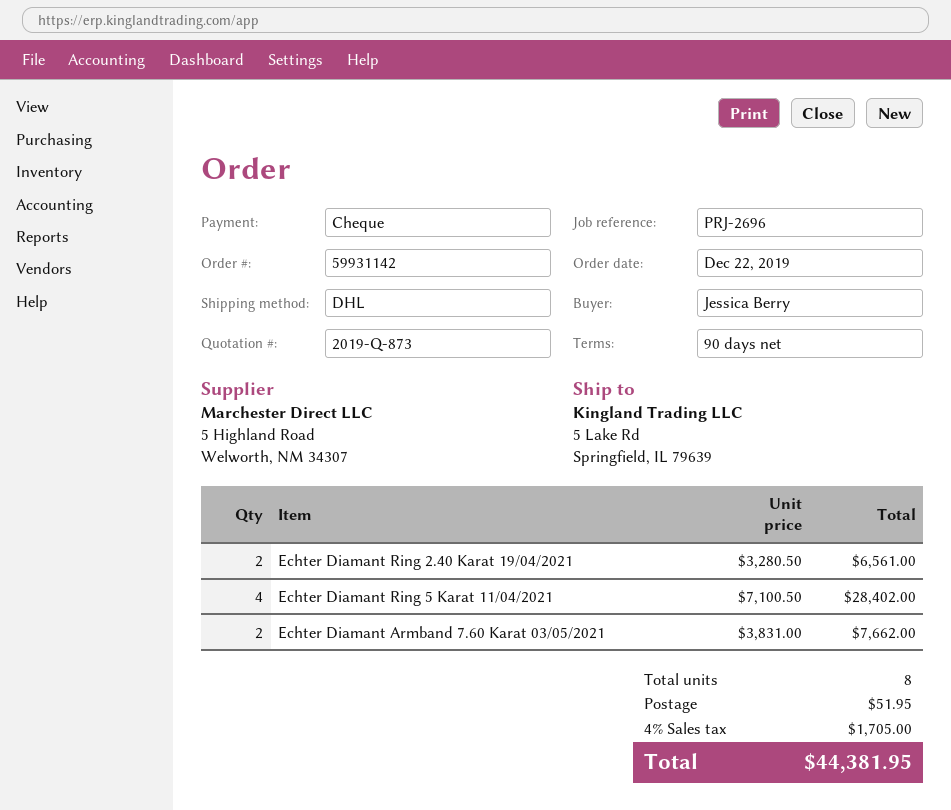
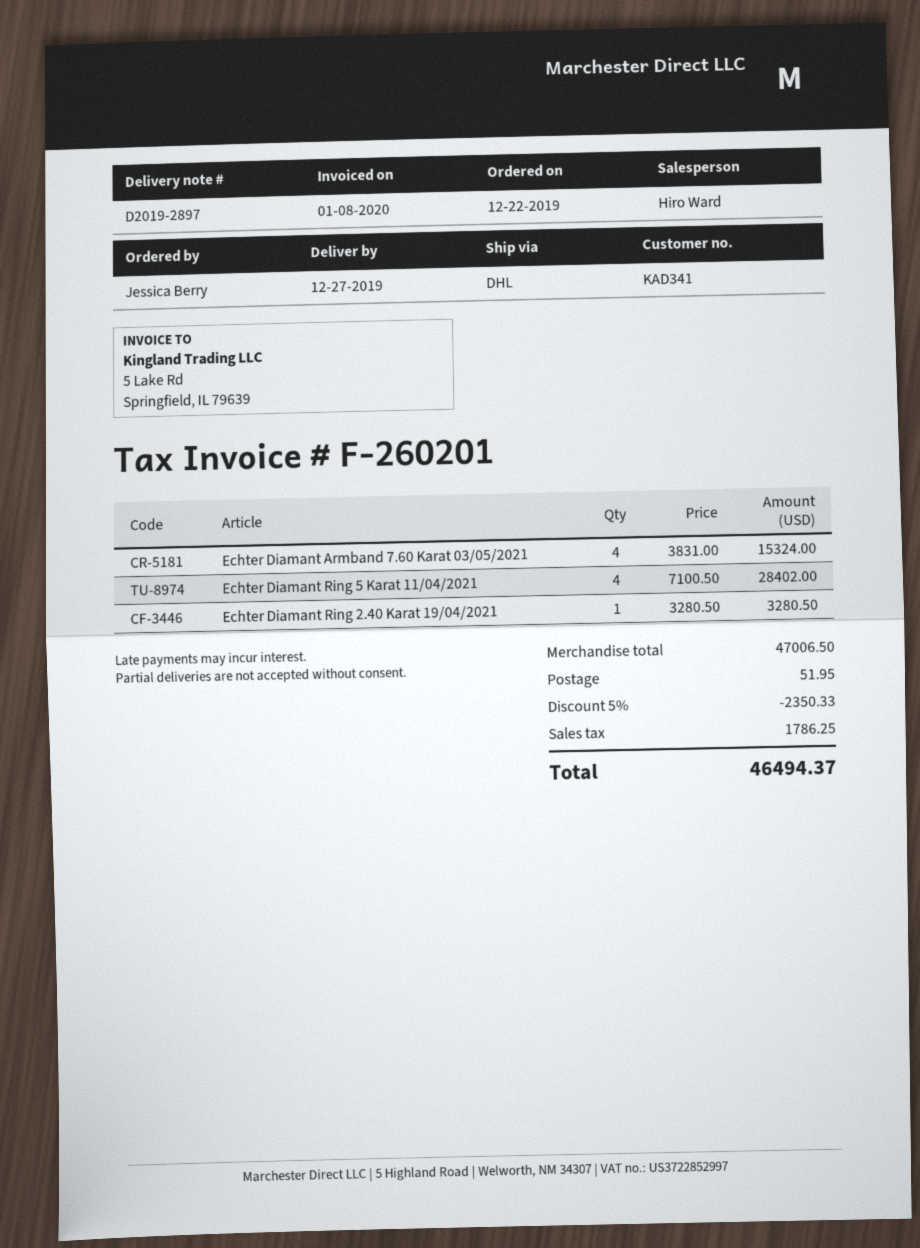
Echter Diamant Ring 2.40 Karat 19/04/2021: 2 x 3280.50 = 6561.00 -> 1 x 3280.50 = 3280.50
Echter Diamant Armband 7.60 Karat 03/05/2021: 2 x 3831.00 = 7662.00 -> 4 x 3831.00 = 15324.00
discount: none -> 5% = 2350.33
tax: 1705.00 -> 1786.25
total: 44381.95 -> 46494.37

